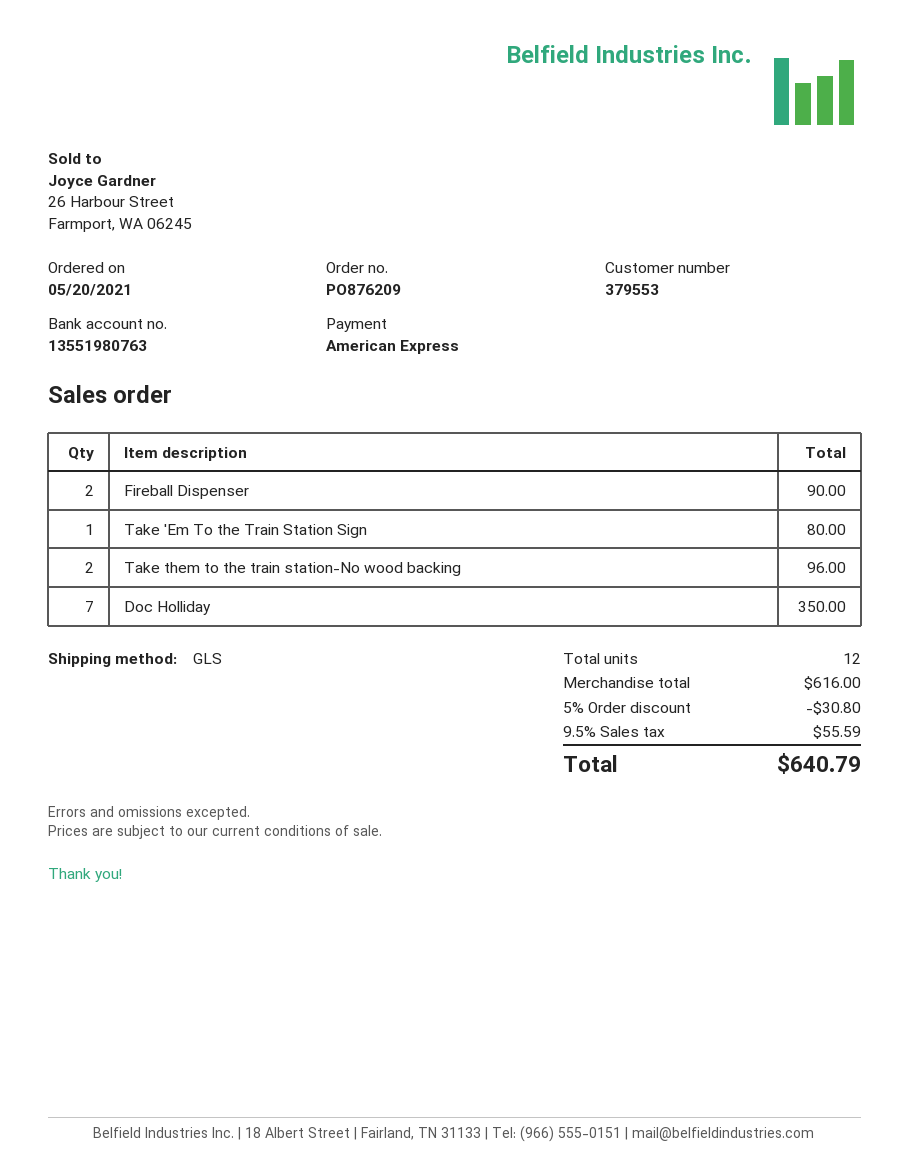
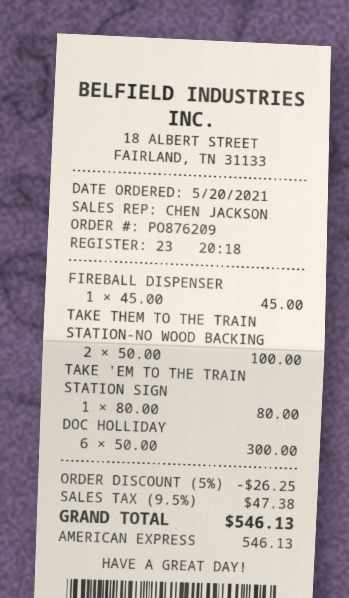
Fireball Dispenser: 2 for 90.00 -> 1 for 45.00
Take them to the train station-No wood backing: 2 for 96.00 -> 2 for 100.00
Doc Holliday: 7 for 350.00 -> 6 for 300.00
discount: 5% = 30.80 -> 5% = 26.25
tax: 9.5% = 55.59 -> 9.5% = 47.38
total: 640.79 -> 546.13

